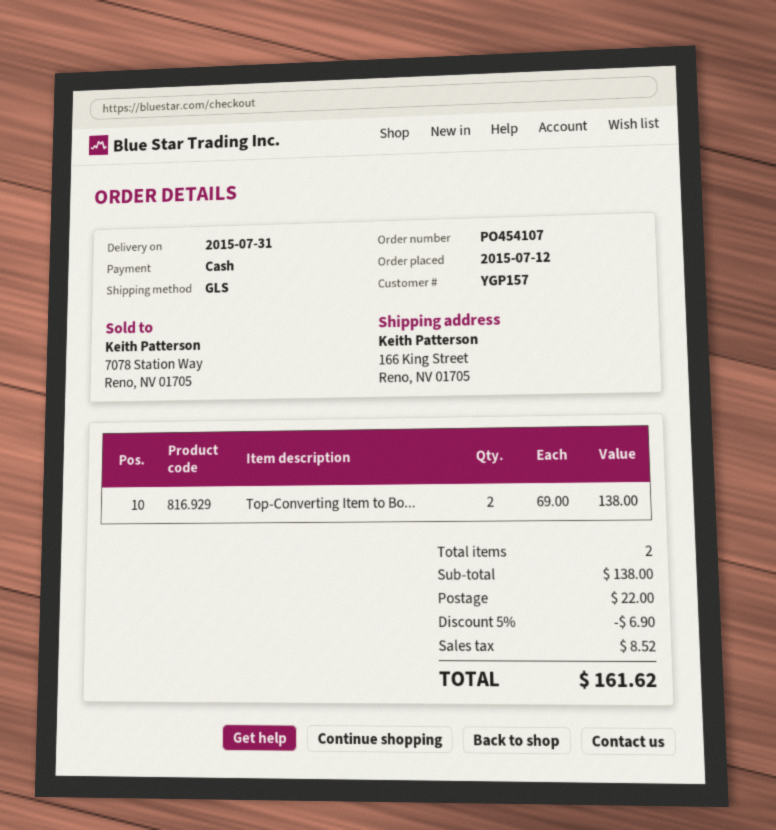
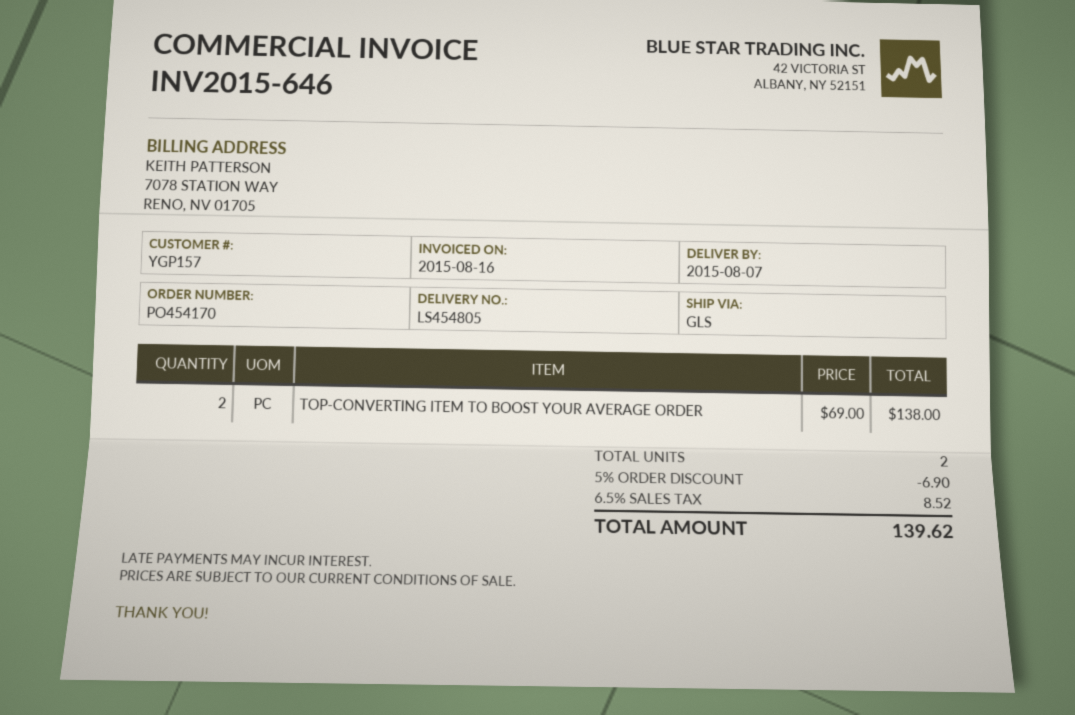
order number: PO454107 -> PO454170
delivery date: 2015-07-31 -> 2015-08-07
shipping: 22.00 -> none
total: 161.62 -> 139.62

